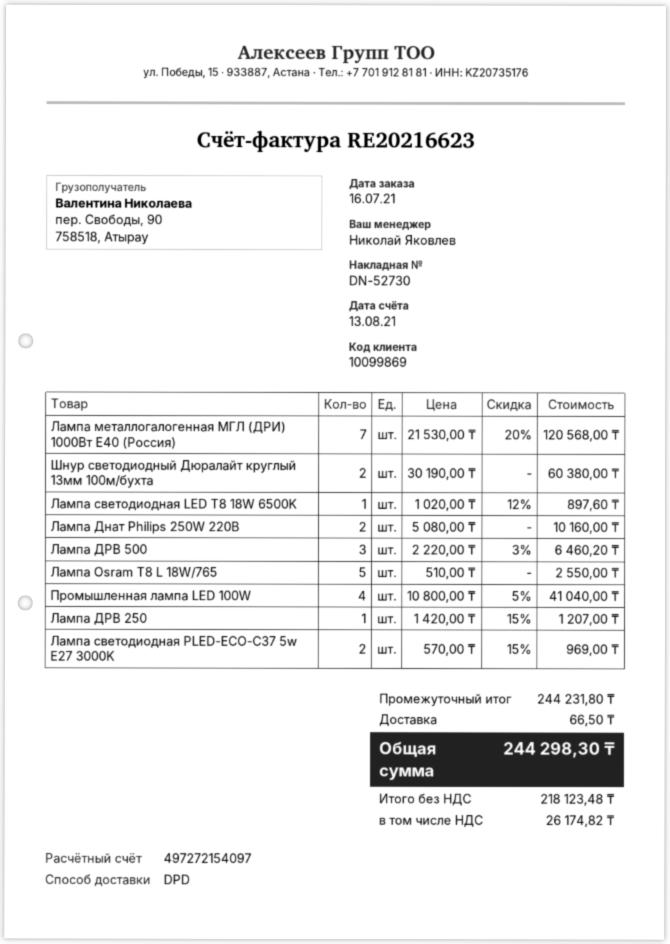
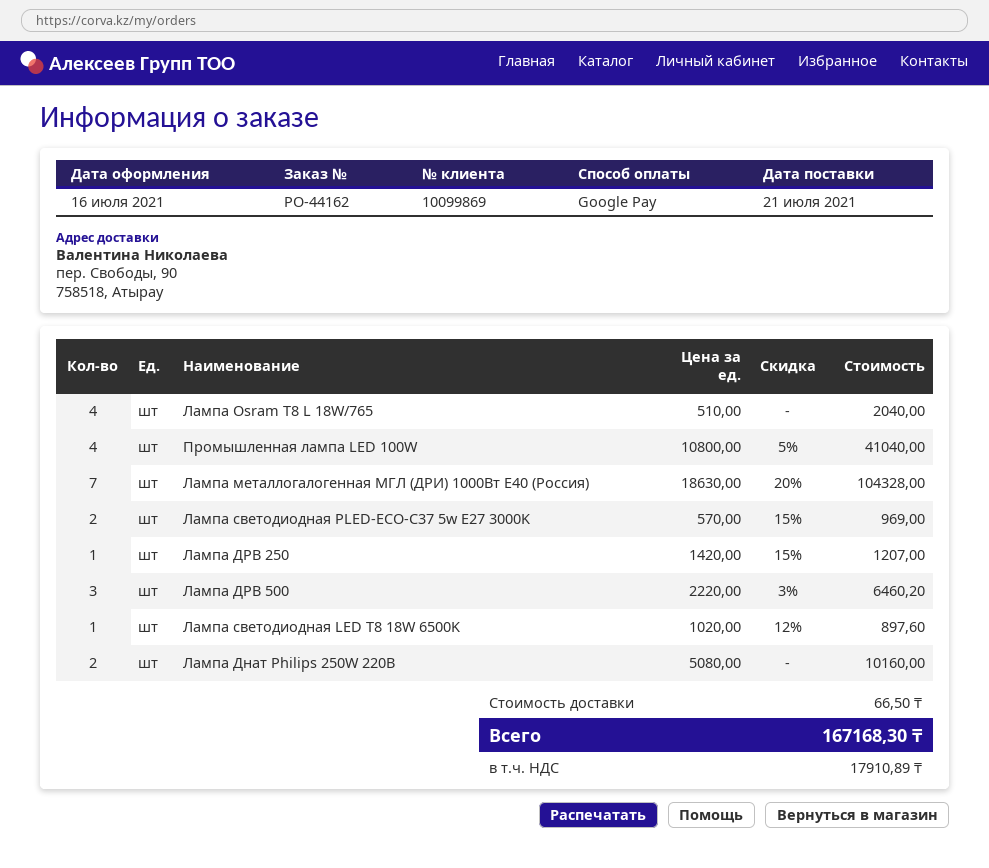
Лампа металлогалогенная МГЛ (ДРИ) 1000Вт E40 (Россия): 7 x 21530.00 - 20% = 120568.00 -> 7 x 18630.00 - 20% = 104328.00
Шнур светодиодный Дюралайт круглый 13мм 100м/бухта: 2 x 30190.00 = 60380.00 -> none
Лампа Osram T8 L 18W/765: 5 x 510.00 = 2550.00 -> 4 x 510.00 = 2040.00
tax: 26174.82 -> 17910.89
total: 244298.30 -> 167168.30

